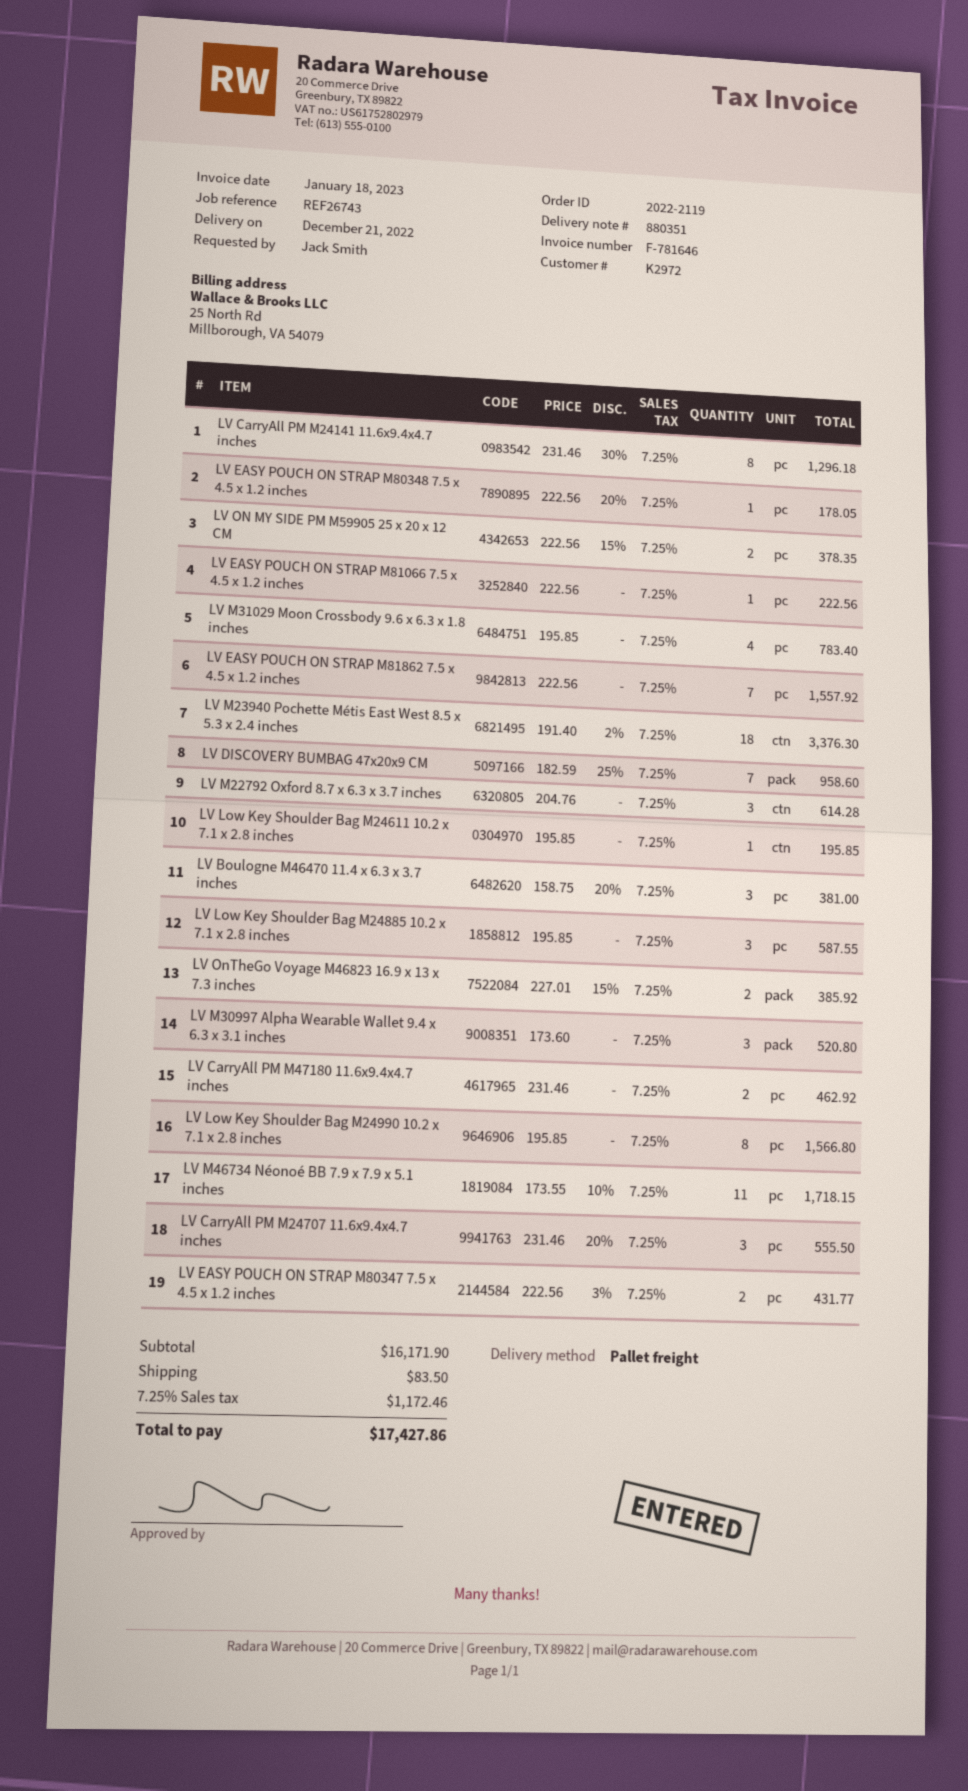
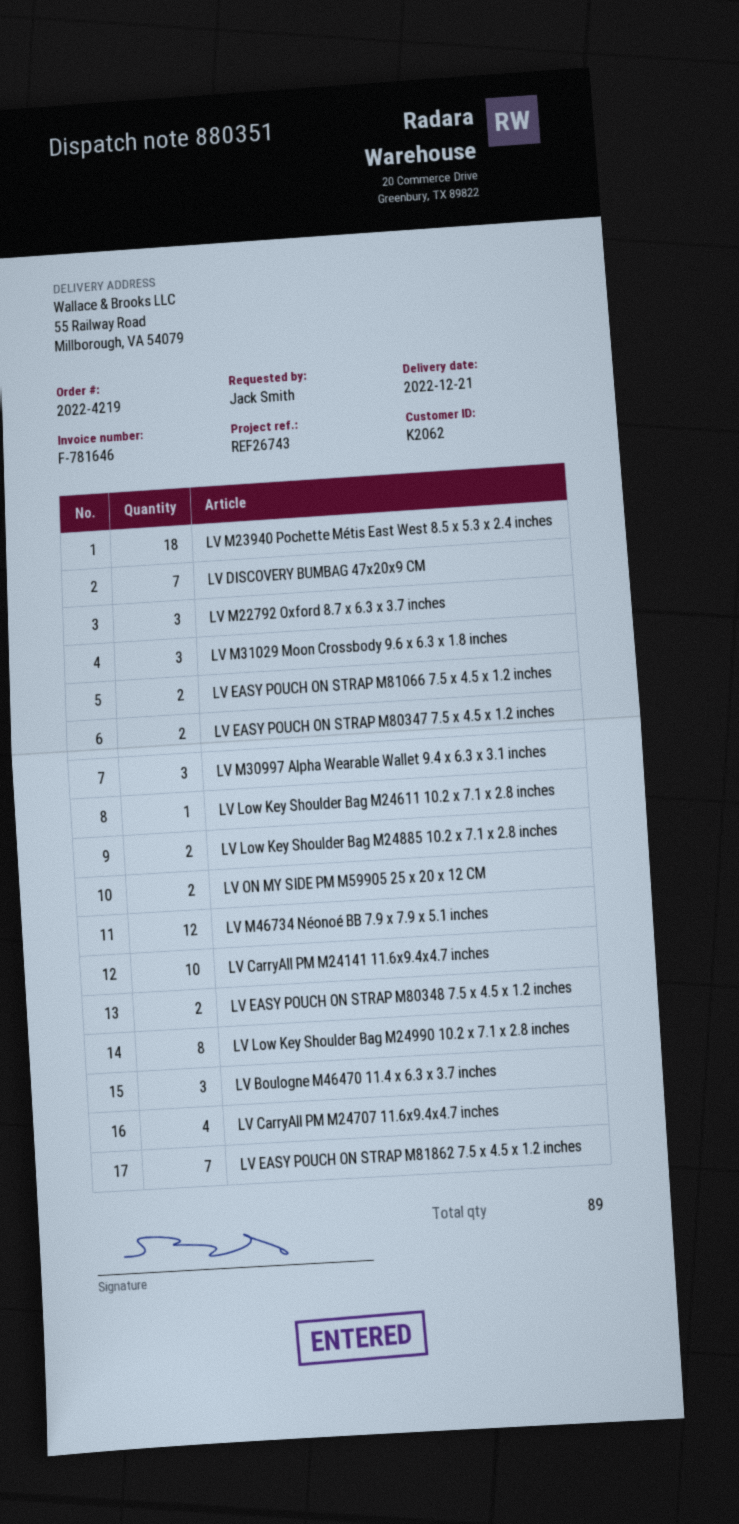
order number: 2022-2119 -> 2022-4219
customer number: K2972 -> K2062
LV CarryAll PM M24141 11.6x9.4x4.7 inches: 8 -> 10
LV EASY POUCH ON STRAP M80348 7.5 x 4.5 x 1.2 inches: 1 -> 2
LV EASY POUCH ON STRAP M81066 7.5 x 4.5 x 1.2 inches: 1 -> 2
LV M31029 Moon Crossbody 9.6 x 6.3 x 1.8 inches: 4 -> 3
LV Low Key Shoulder Bag M24885 10.2 x 7.1 x 2.8 inches: 3 -> 2
LV OnTheGo Voyage M46823 16.9 x 13 x 7.3 inches: 2 -> none
LV CarryAll PM M47180 11.6x9.4x4.7 inches: 2 -> none
LV M46734 Néonoé BB 7.9 x 7.9 x 5.1 inches: 11 -> 12
LV CarryAll PM M24707 11.6x9.4x4.7 inches: 3 -> 4

